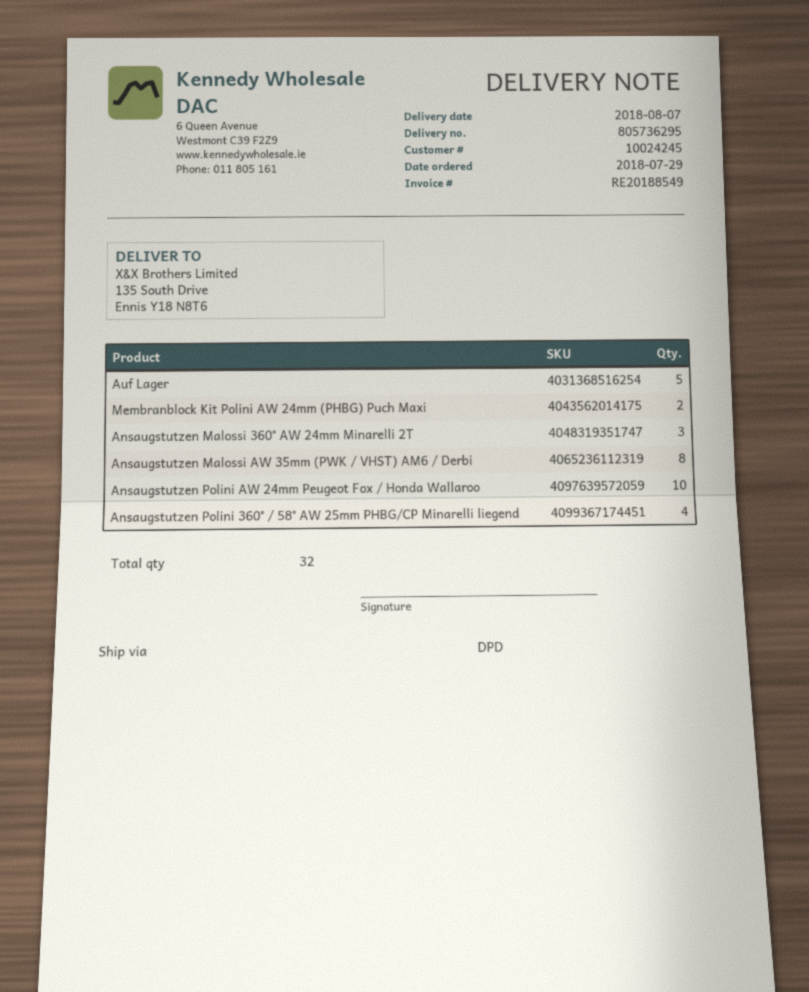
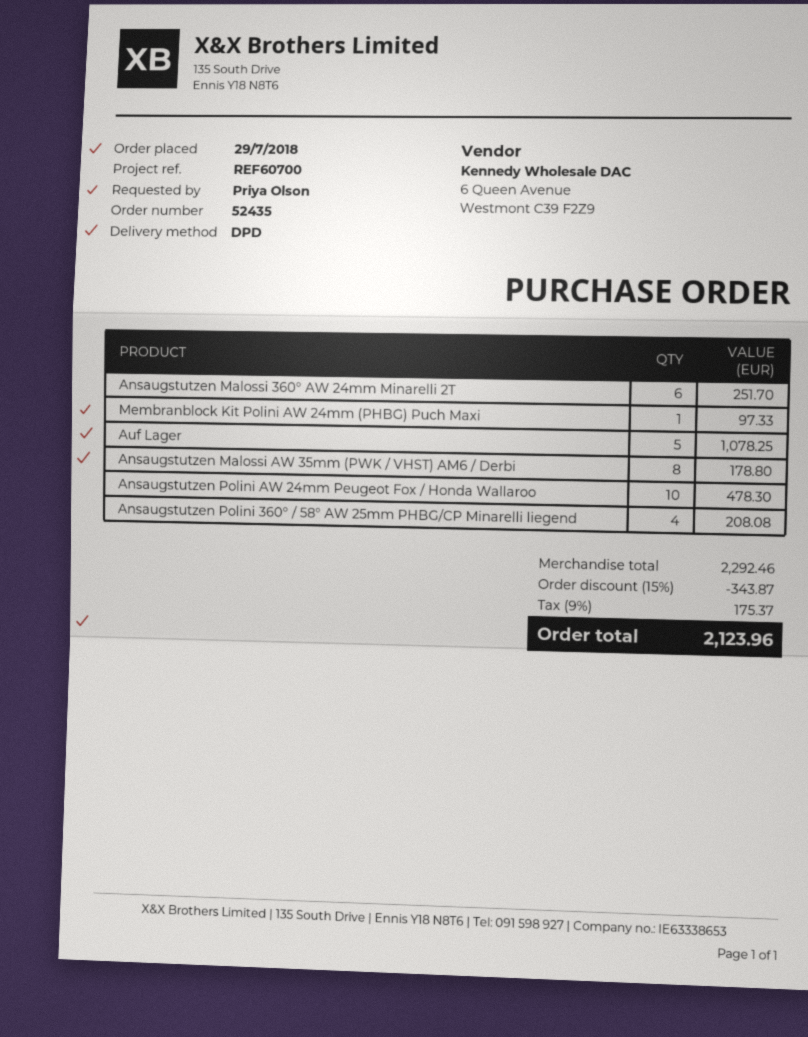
Membranblock Kit Polini AW 24mm (PHBG) Puch Maxi: 2 -> 1
Ansaugstutzen Malossi 360° AW 24mm Minarelli 2T: 3 -> 6

